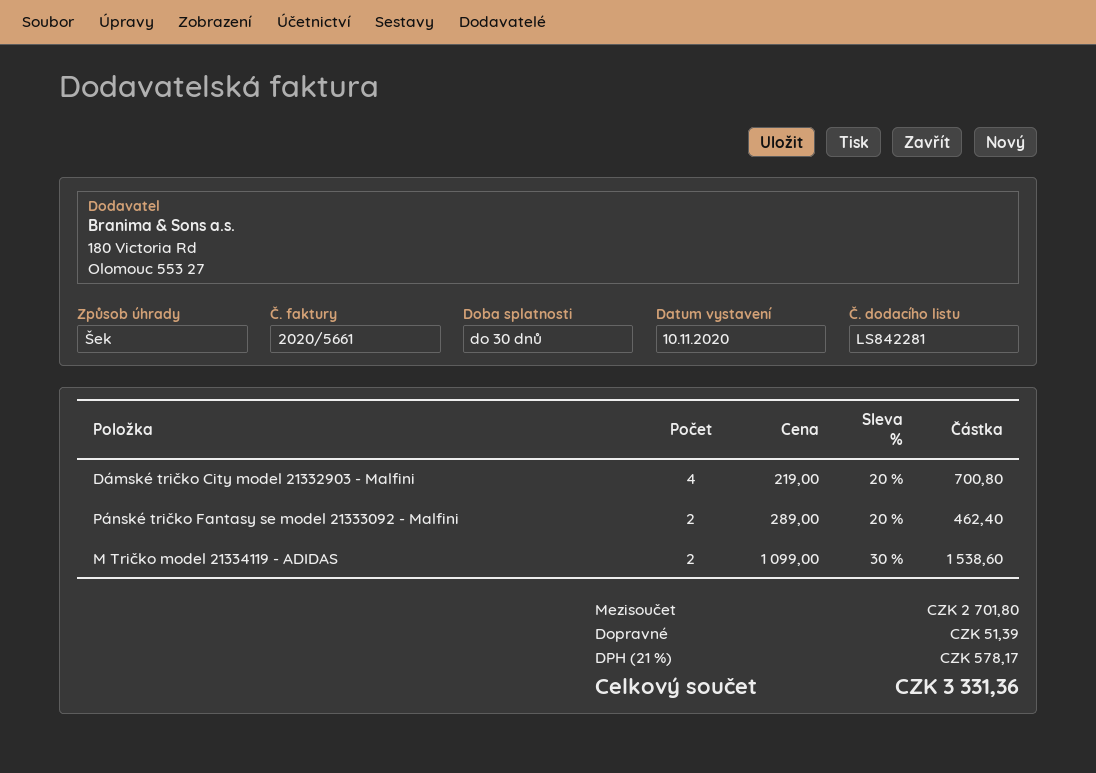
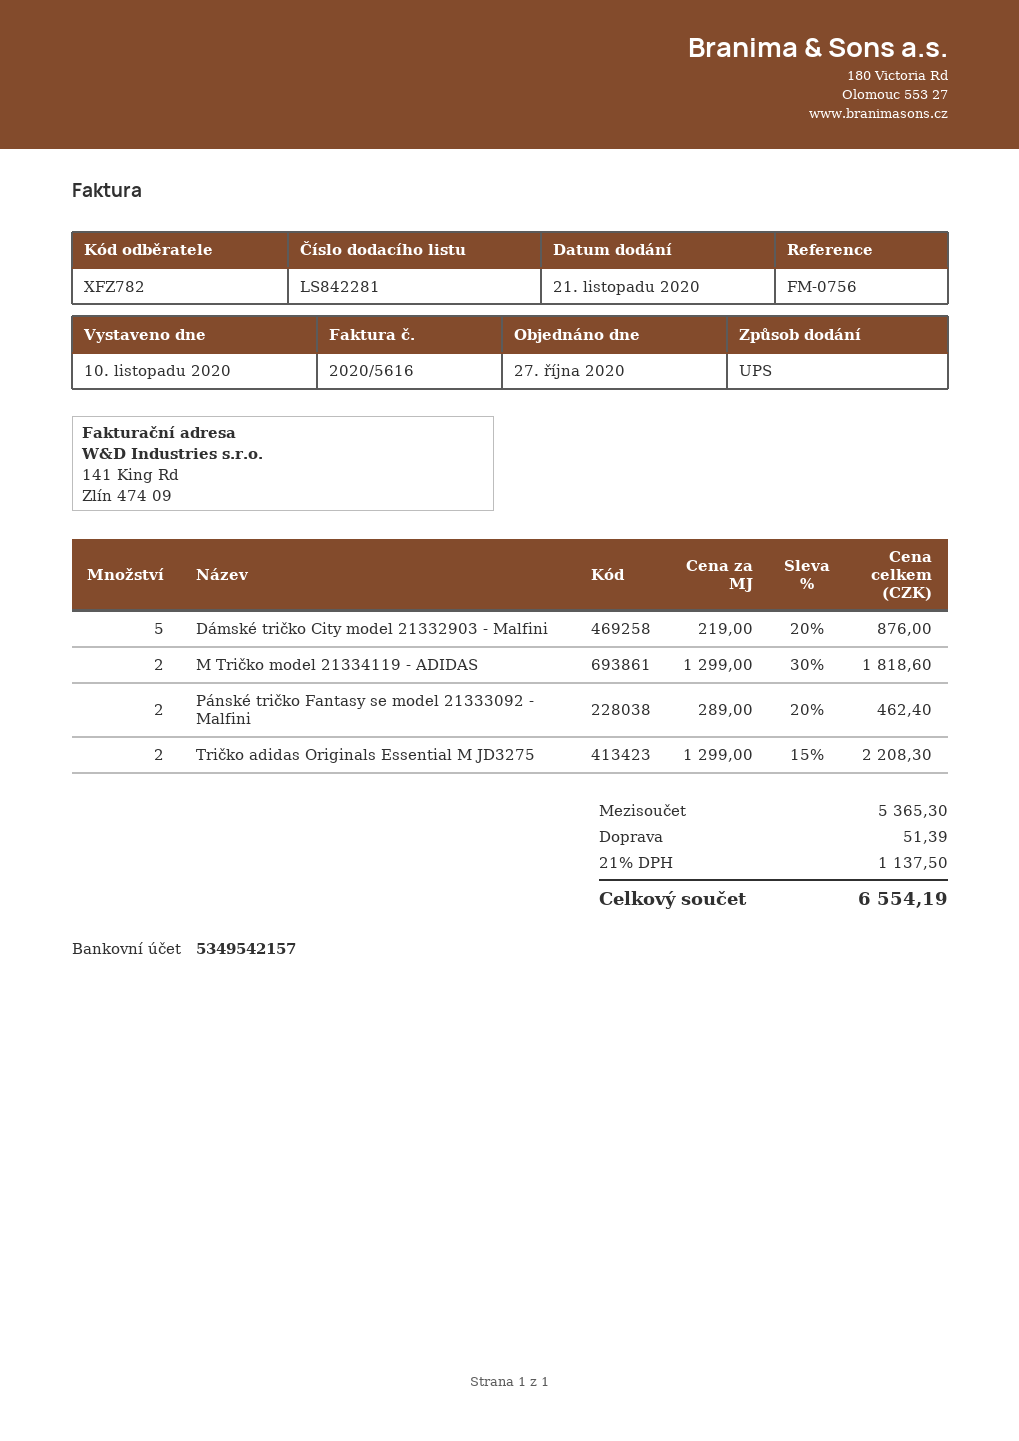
invoice number: 2020/5661 -> 2020/5616
Dámské tričko City model 21332903 - Malfini: 4 x 219.00 - 20% = 700.80 -> 5 x 219.00 - 20% = 876.00
M Tričko model 21334119 - ADIDAS: 2 x 1099.00 - 30% = 1538.60 -> 2 x 1299.00 - 30% = 1818.60
Tričko adidas Originals Essential M JD3275: none -> 2 x 1299.00 - 15% = 2208.30
subtotal: 2701.80 -> 5365.30
tax: 21% = 578.17 -> 21% = 1137.50
total: 3331.36 -> 6554.19

